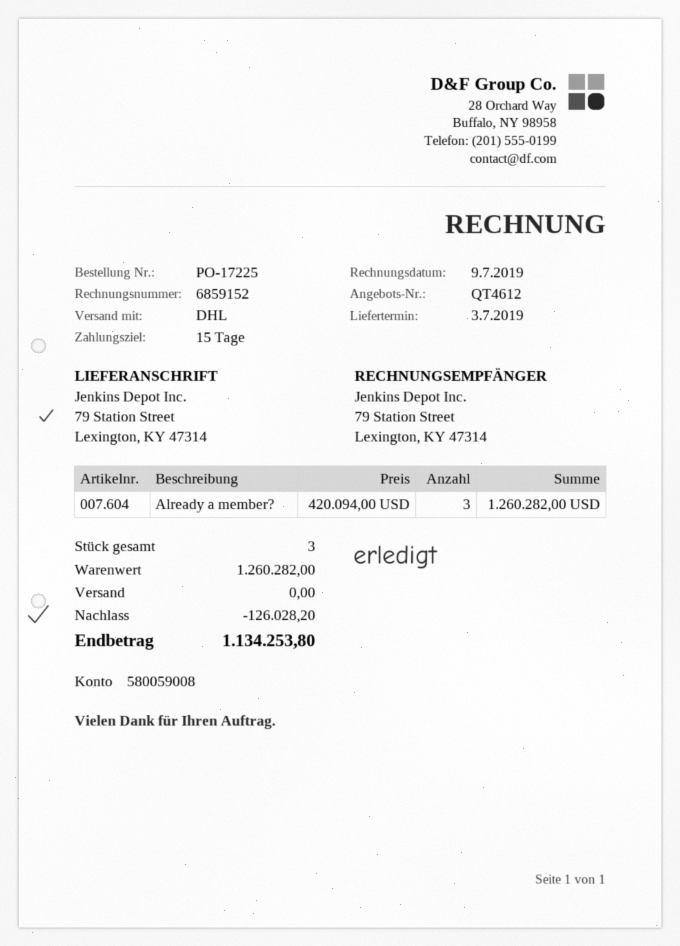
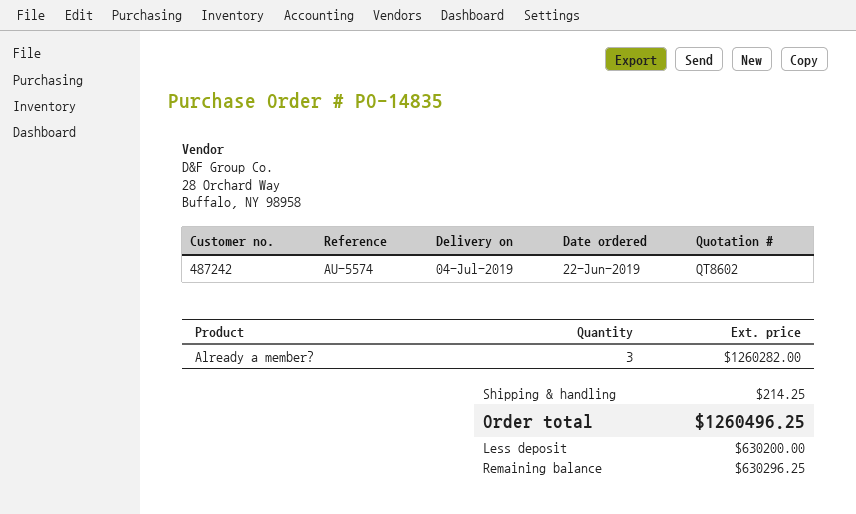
quote number: QT4612 -> QT8602
order number: PO-17225 -> PO-14835
delivery date: 2019-07-03 -> 2019-07-04
discount: 126028.20 -> none
shipping: 0.00 -> 214.25
total: 1134253.80 -> 1260496.25

